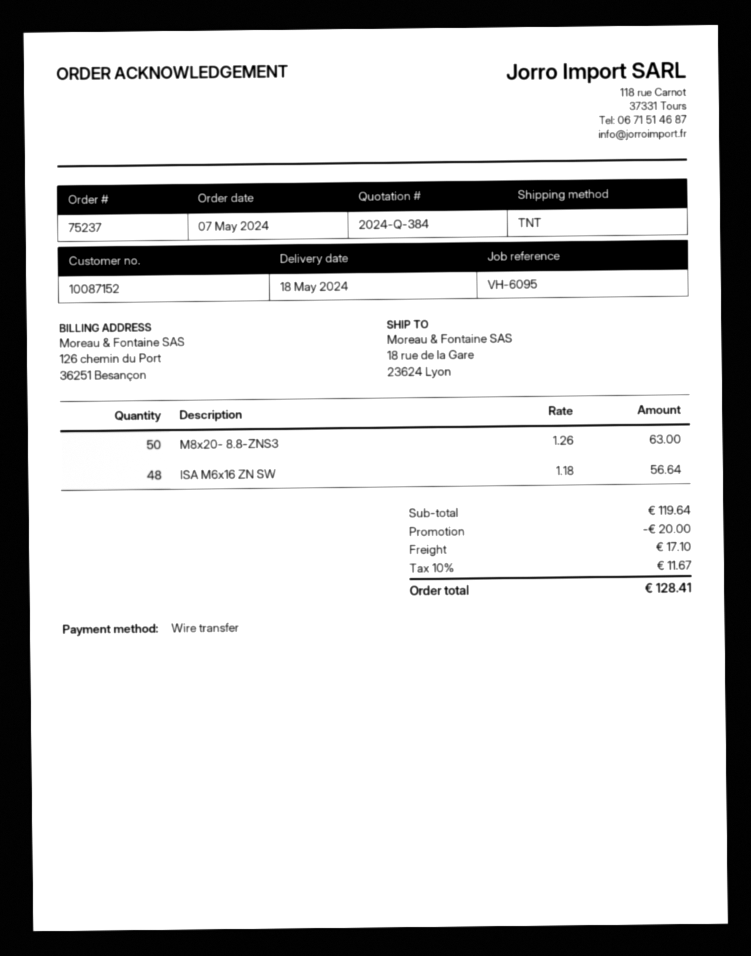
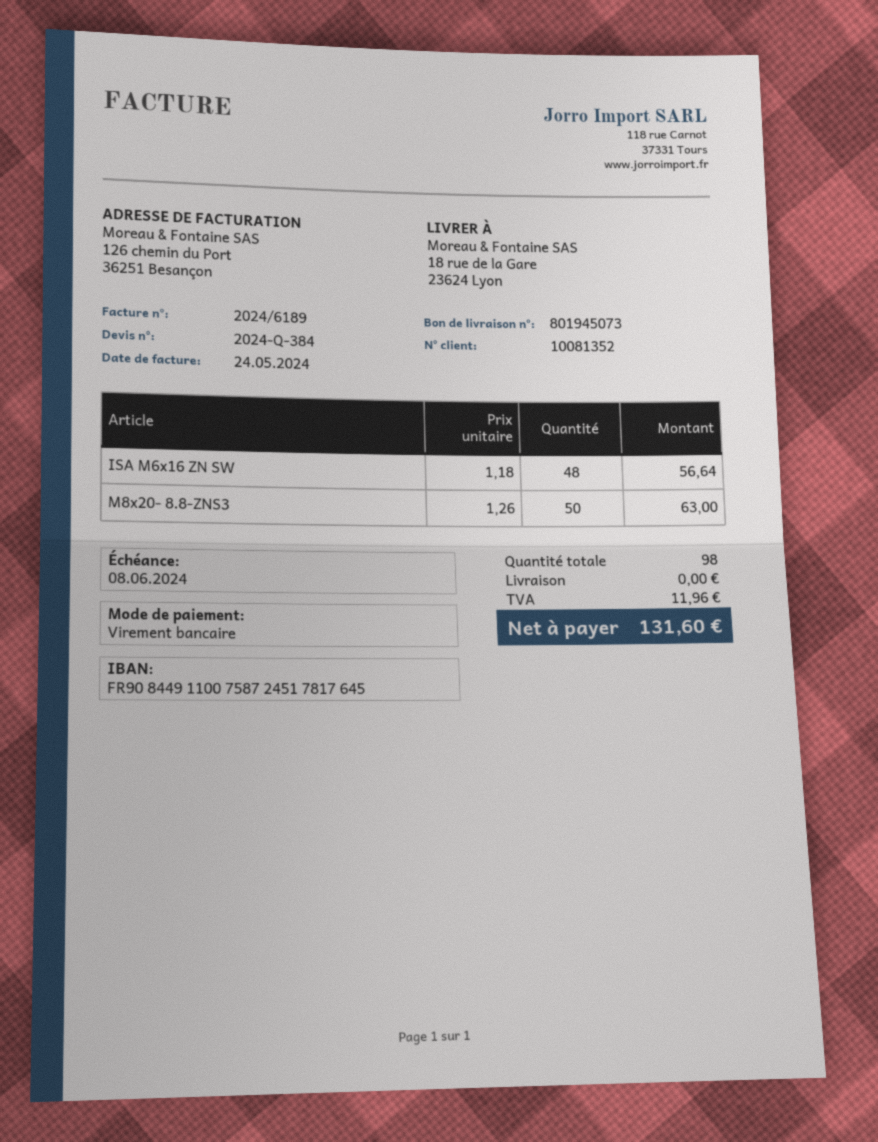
customer number: 10087152 -> 10081352
discount: 20.00 -> none
shipping: 17.10 -> 0.00
tax: 11.67 -> 11.96
total: 128.41 -> 131.60

